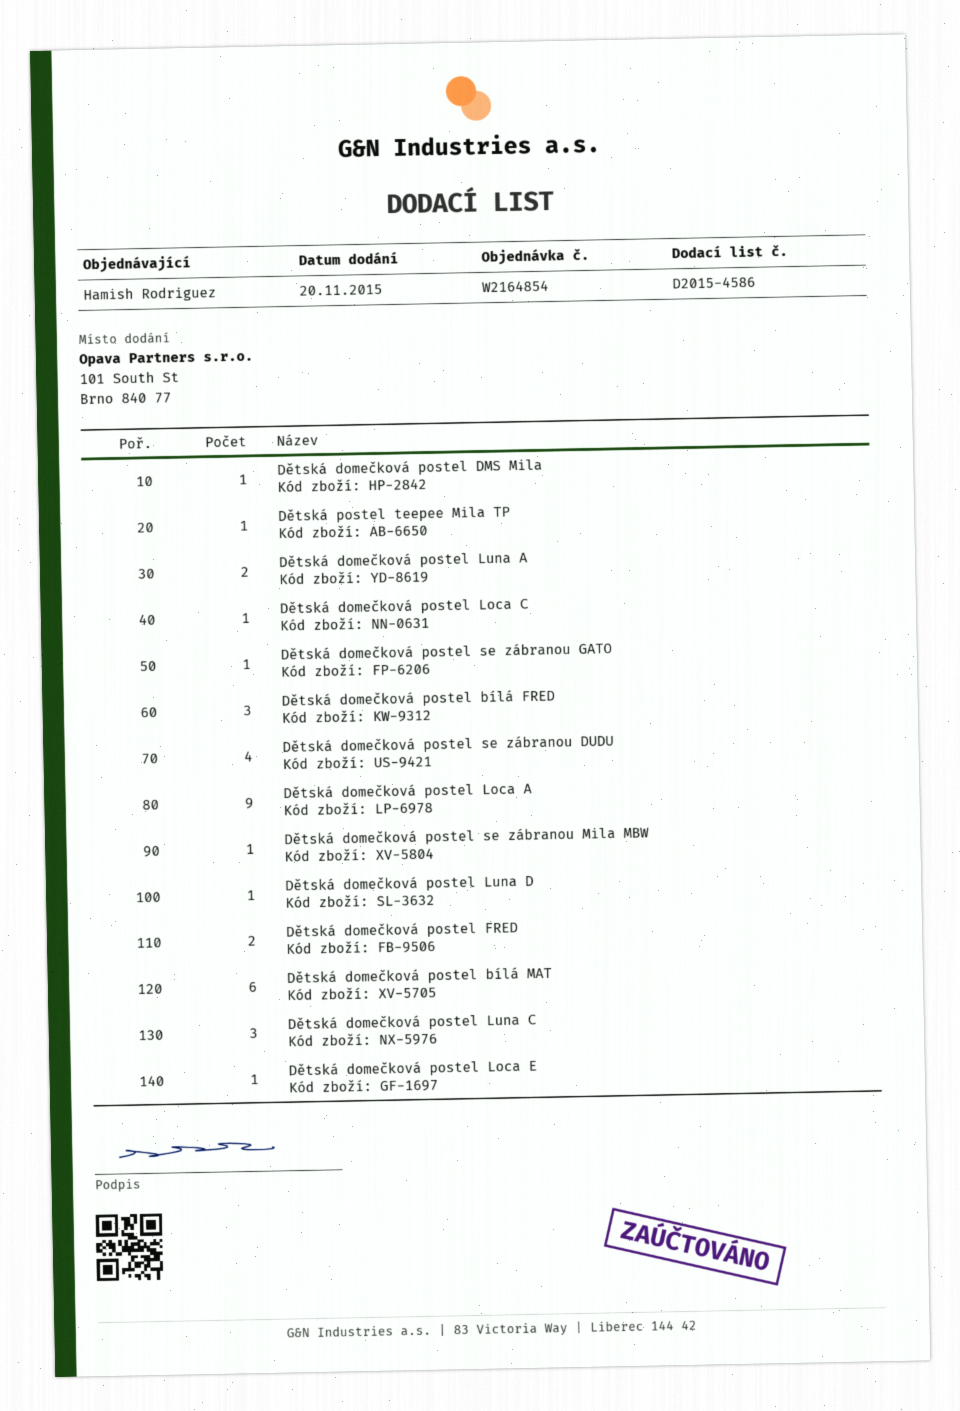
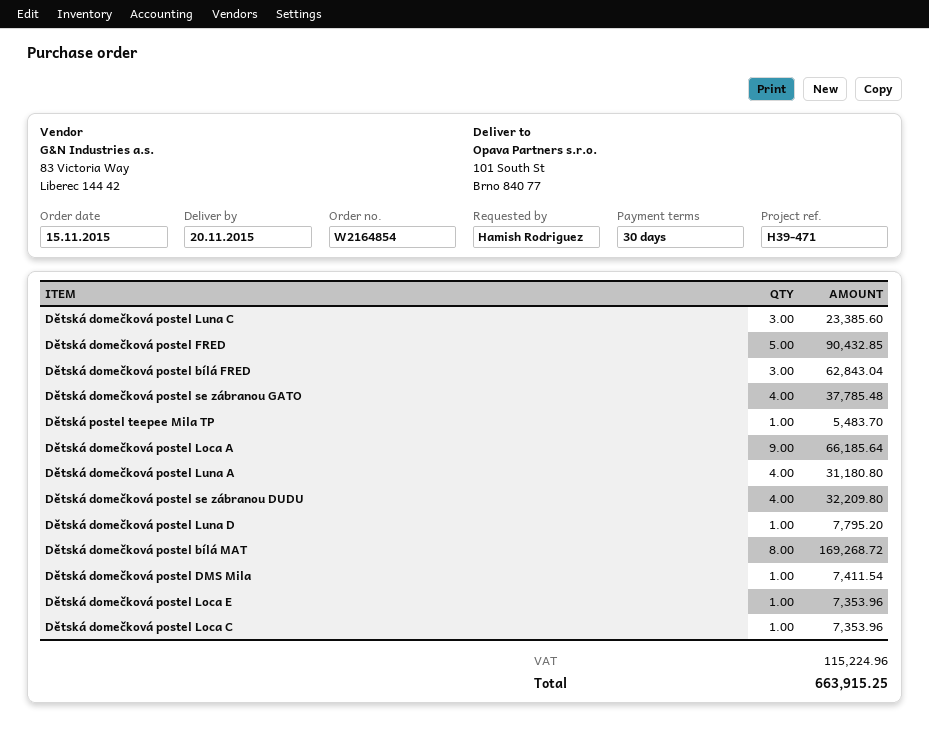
Dětská domečková postel Luna A: 2 -> 4
Dětská domečková postel se zábranou GATO: 1 -> 4
Dětská domečková postel se zábranou Mila MBW: 1 -> none
Dětská domečková postel FRED: 2 -> 5
Dětská domečková postel bílá MAT: 6 -> 8

